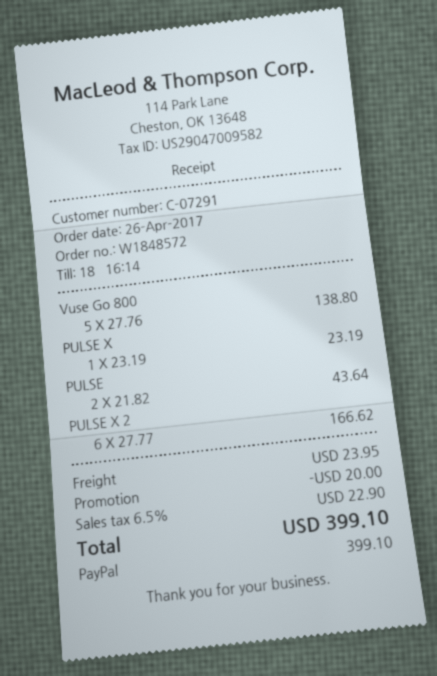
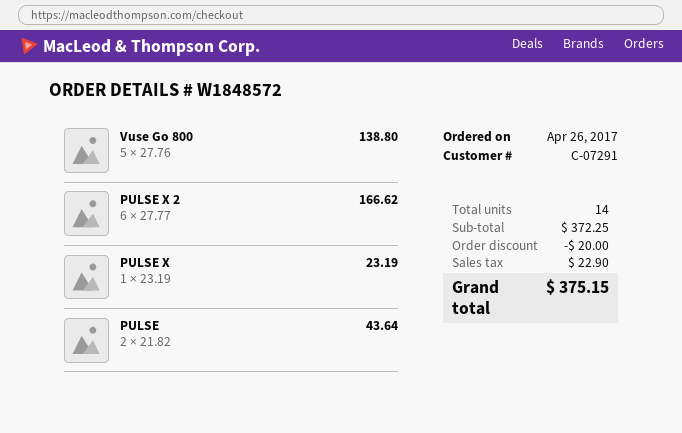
shipping: 23.95 -> none
total: 399.10 -> 375.15

